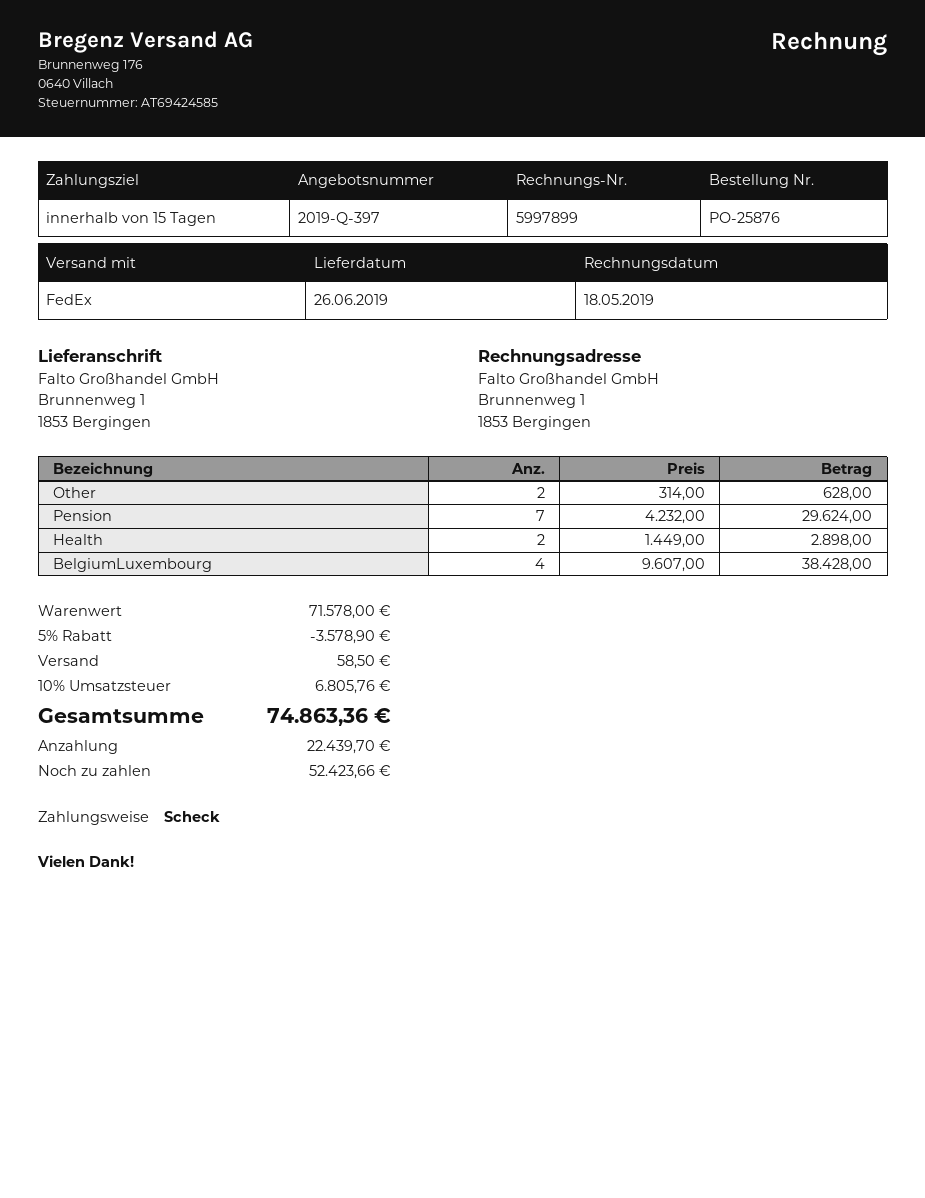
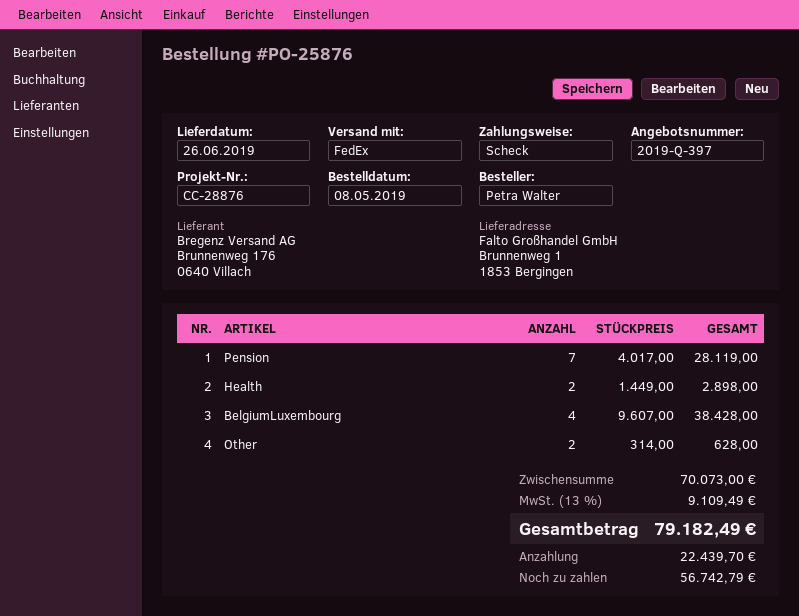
Pension: 7 x 4232.00 = 29624.00 -> 7 x 4017.00 = 28119.00
subtotal: 71578.00 -> 70073.00
discount: 5% = 3578.90 -> none
shipping: 58.50 -> none
tax: 10% = 6805.76 -> 13% = 9109.49
total: 74863.36 -> 79182.49
balance: 52423.66 -> 56742.79

